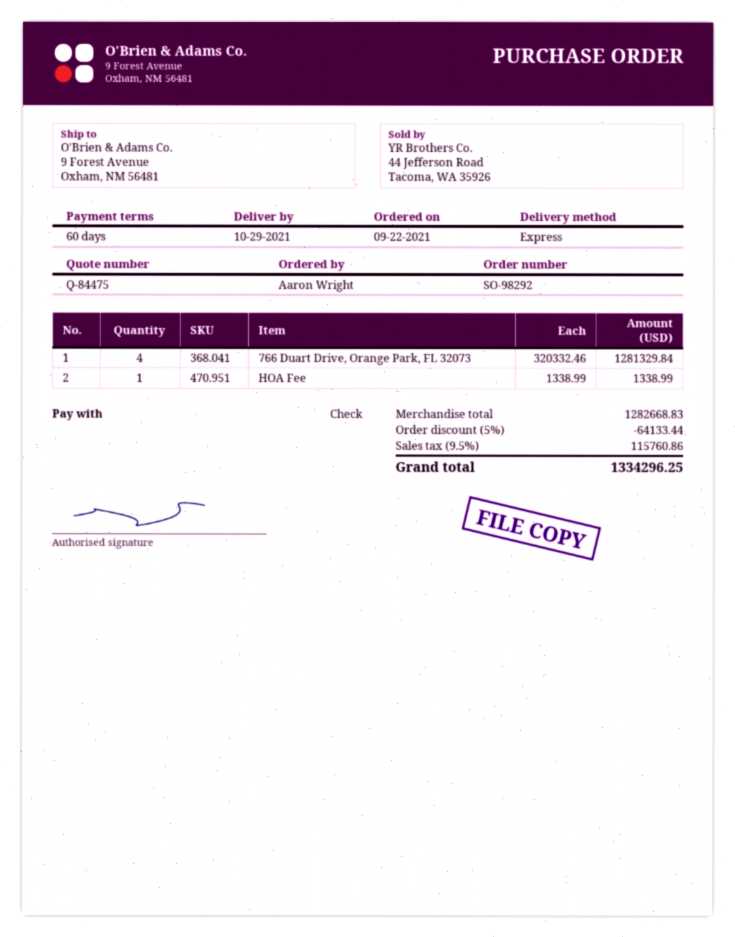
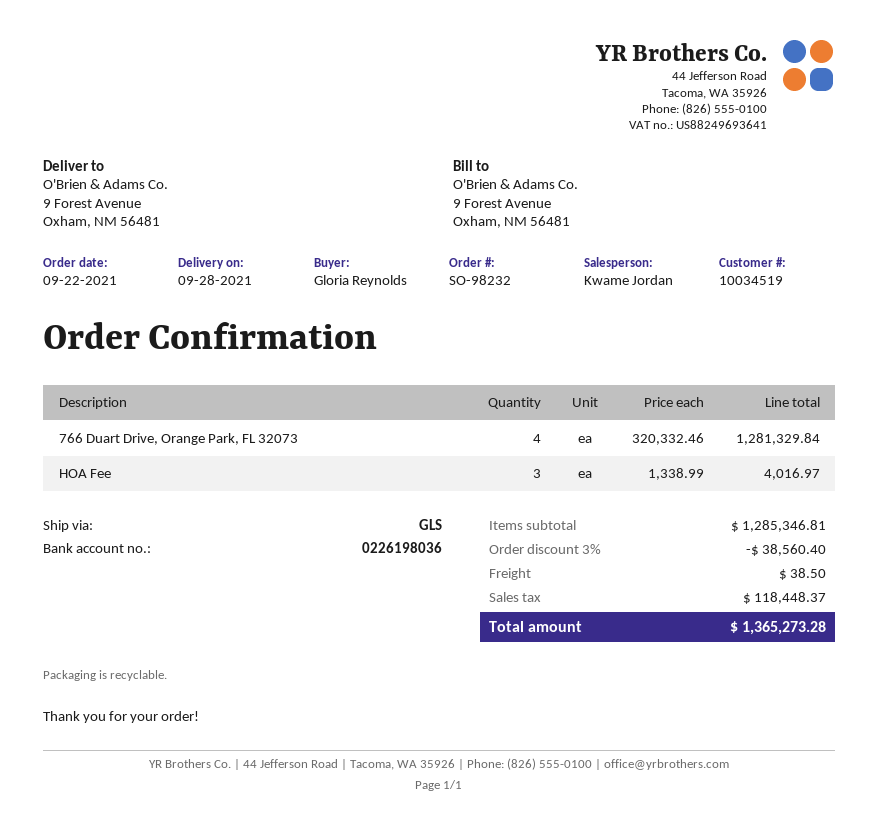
order number: SO-98292 -> SO-98232
delivery date: 2021-10-29 -> 2021-09-28
ordered by: Aaron Wright -> Gloria Reynolds
shipping method: express -> GLS
HOA Fee: 1 x 1338.99 = 1338.99 -> 3 x 1338.99 = 4016.97
subtotal: 1282668.83 -> 1285346.81
discount: 5% = 64133.44 -> 3% = 38560.40
shipping: none -> 38.50
tax: 115760.86 -> 118448.37
total: 1334296.25 -> 1365273.28

